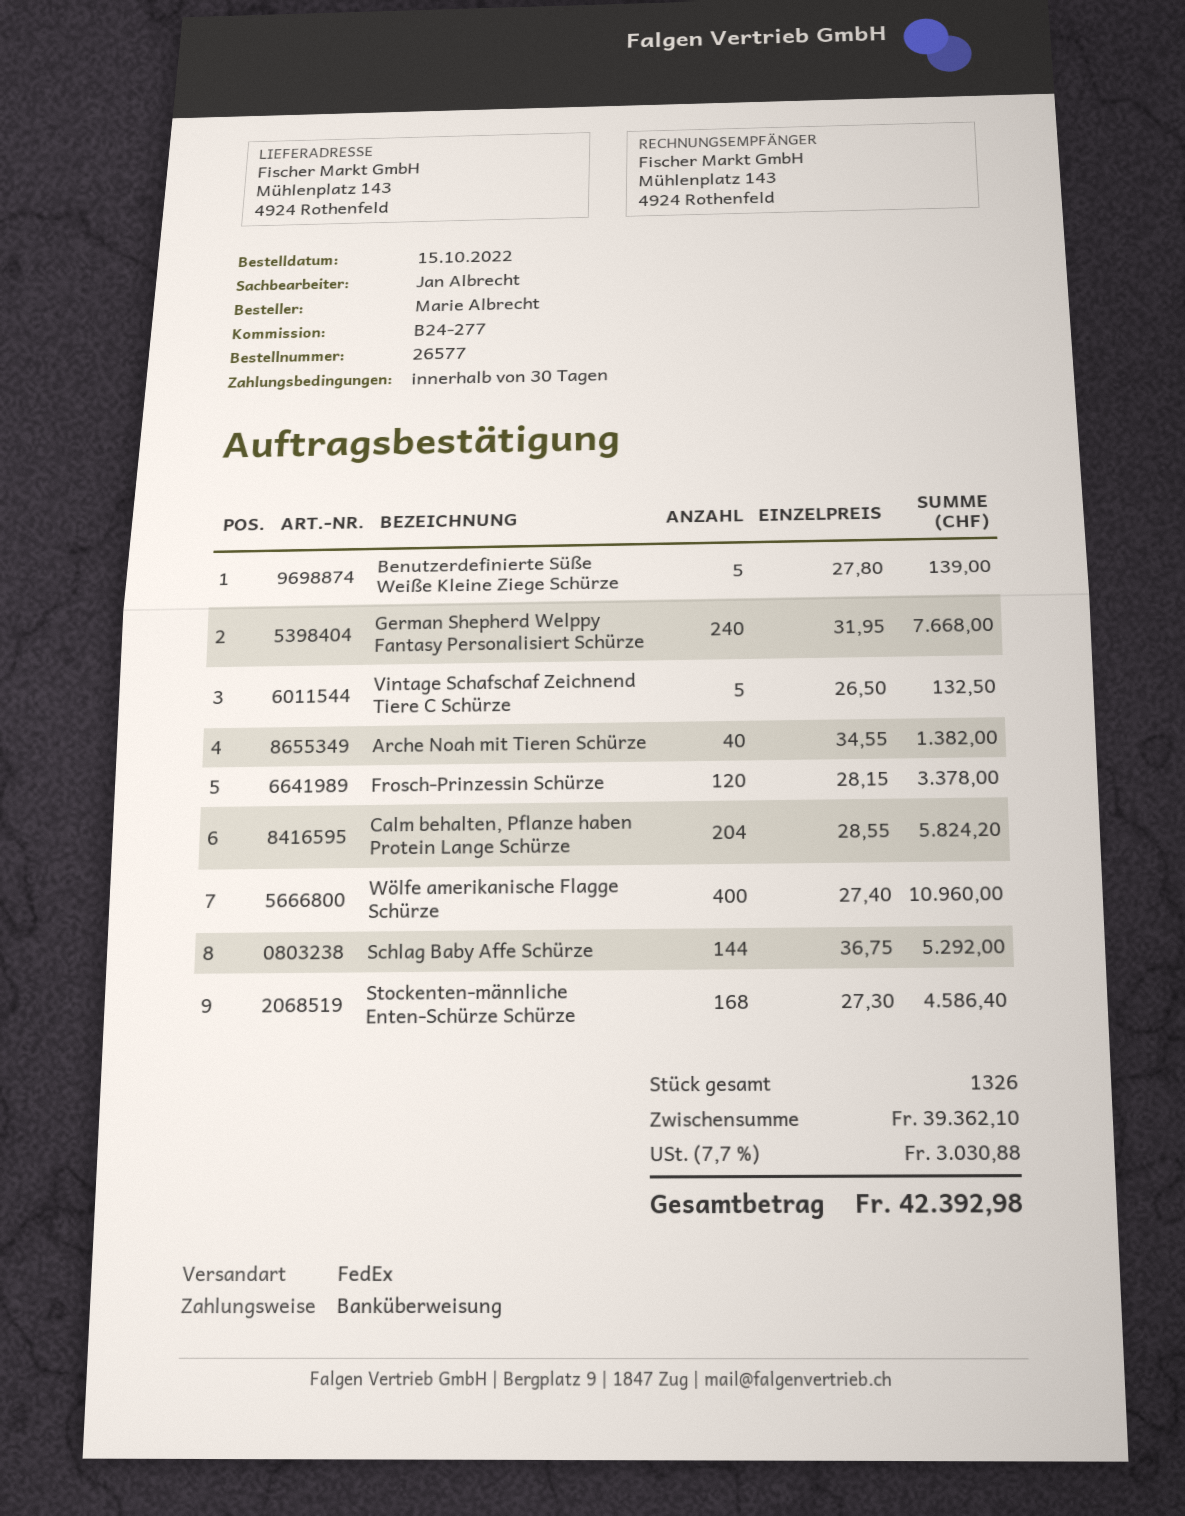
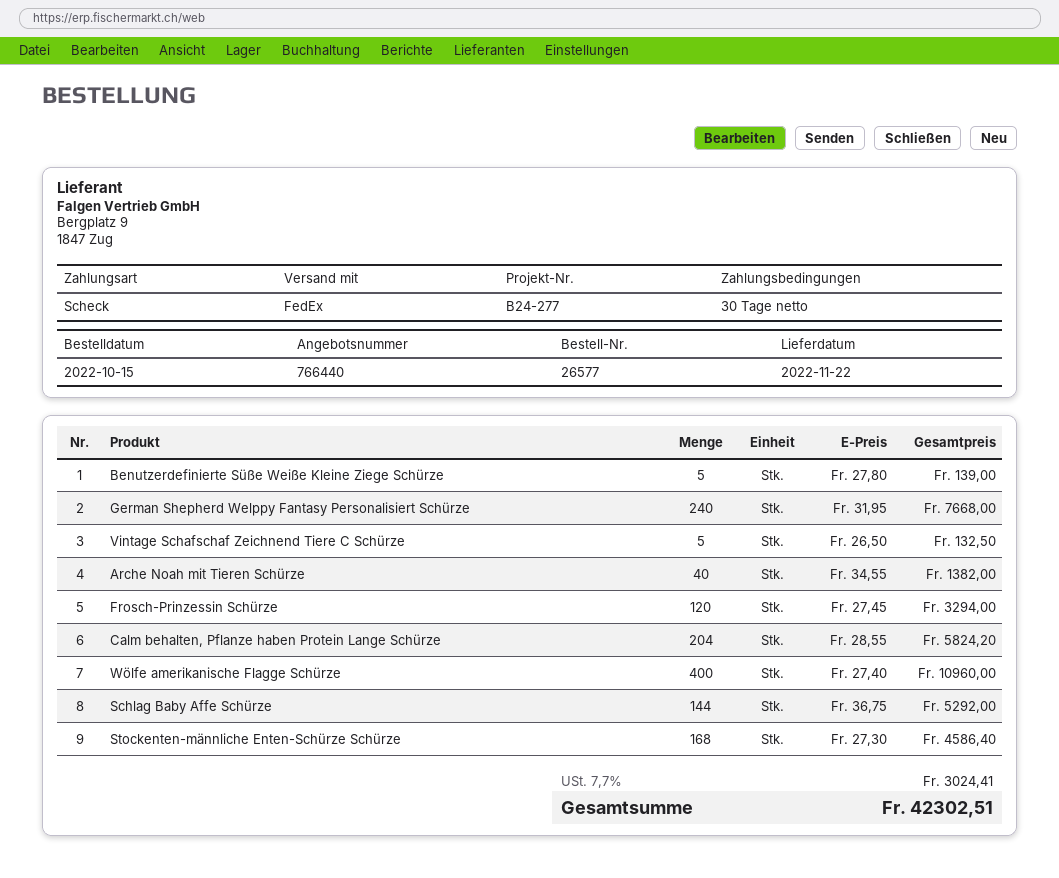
payment method: bank transfer -> cheque
Frosch-Prinzessin Schürze: 120 x 28.15 = 3378.00 -> 120 x 27.45 = 3294.00
tax: 7.7% = 3030.88 -> 7.7% = 3024.41
total: 42392.98 -> 42302.51

